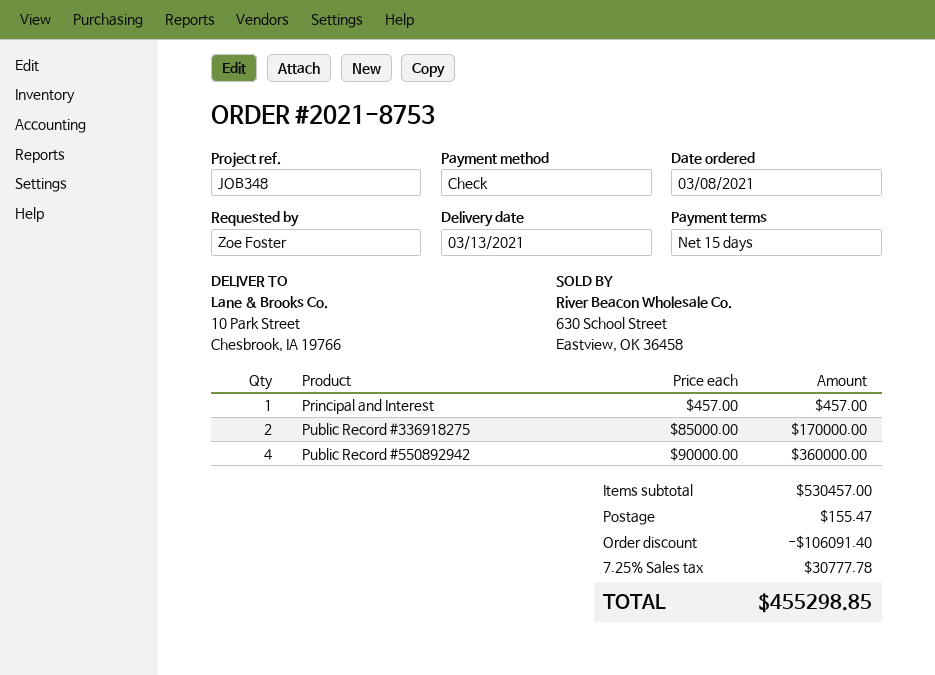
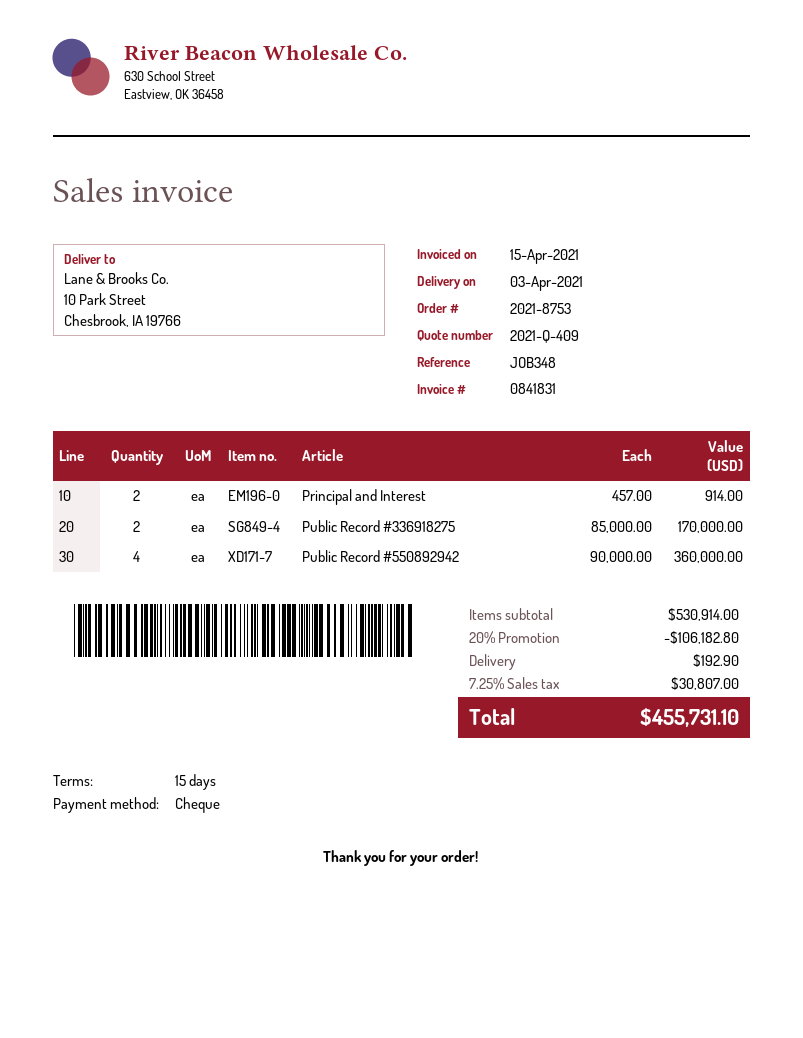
delivery date: 2021-03-13 -> 2021-04-03
Principal and Interest: 1 x 457.00 = 457.00 -> 2 x 457.00 = 914.00
subtotal: 530457.00 -> 530914.00
discount: 106091.40 -> 106182.80
shipping: 155.47 -> 192.90
tax: 7.25% = 30777.78 -> 7.25% = 30807.00
total: 455298.85 -> 455731.10

